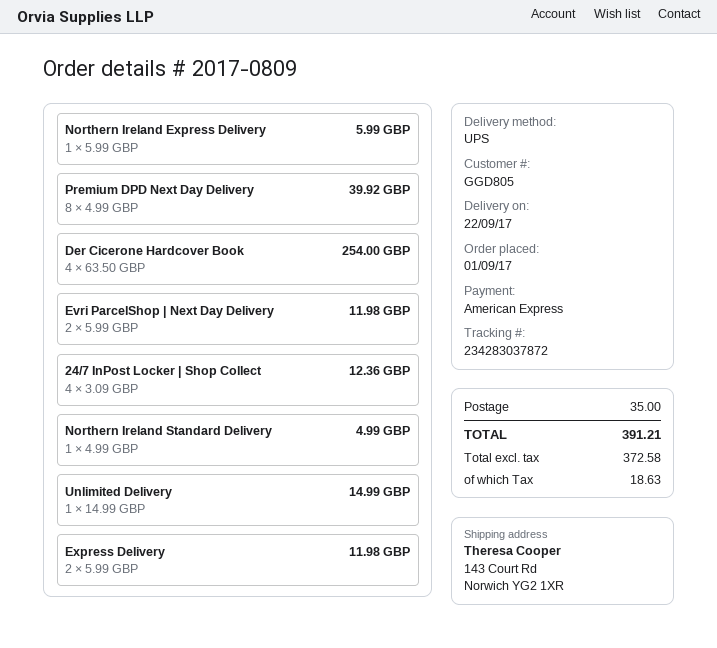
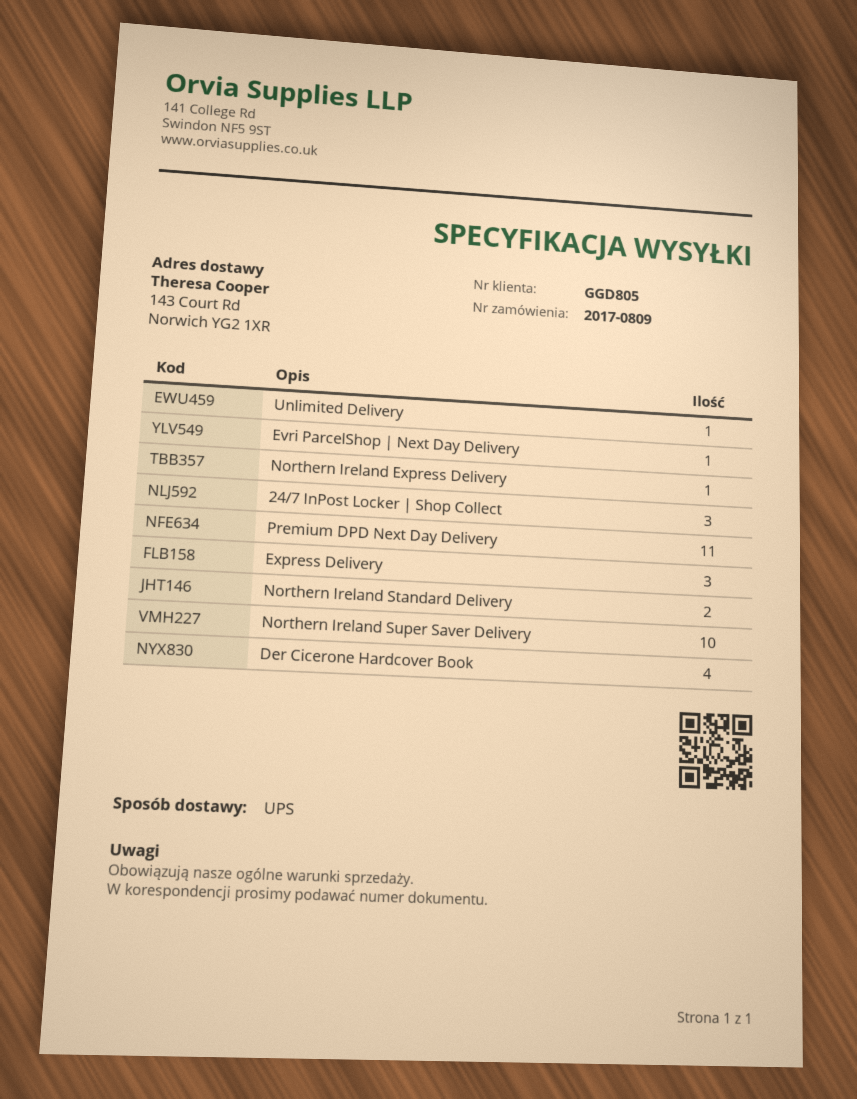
Premium DPD Next Day Delivery: 8 -> 11
Evri ParcelShop | Next Day Delivery: 2 -> 1
24/7 InPost Locker | Shop Collect: 4 -> 3
Northern Ireland Standard Delivery: 1 -> 2
Express Delivery: 2 -> 3
Northern Ireland Super Saver Delivery: none -> 10

